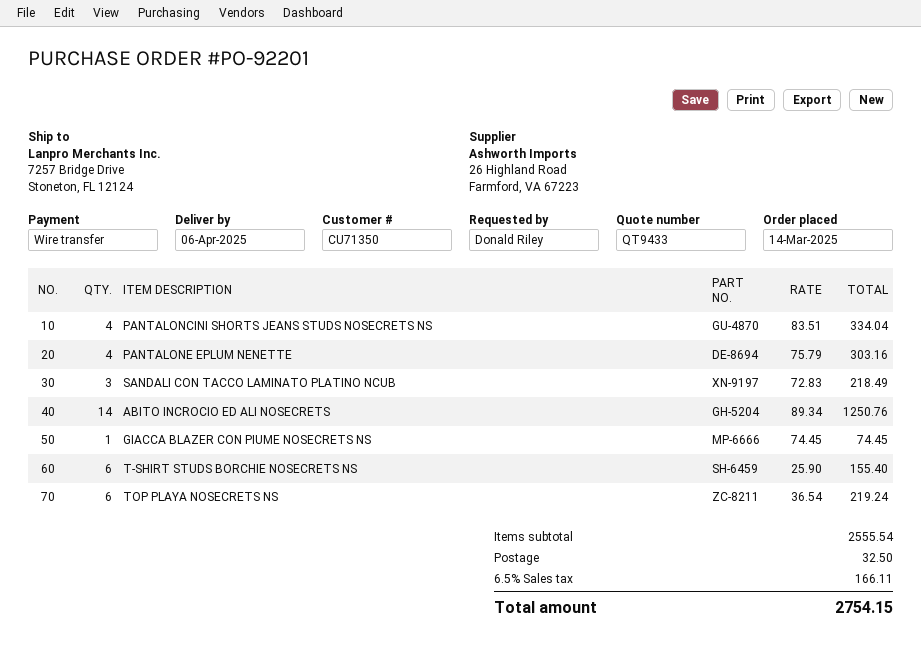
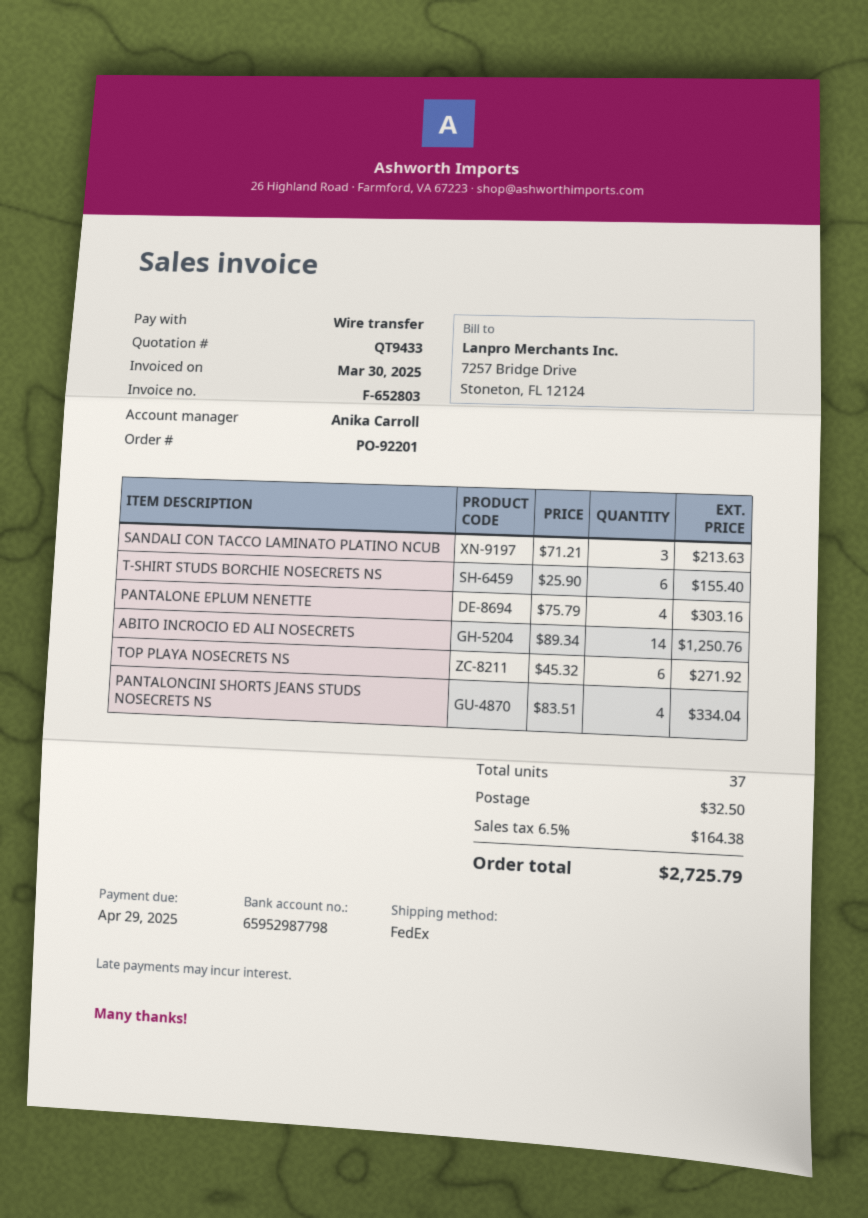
SANDALI CON TACCO LAMINATO PLATINO NCUB: 3 x 72.83 = 218.49 -> 3 x 71.21 = 213.63
GIACCA BLAZER CON PIUME NOSECRETS NS: 1 x 74.45 = 74.45 -> none
TOP PLAYA NOSECRETS NS: 6 x 36.54 = 219.24 -> 6 x 45.32 = 271.92
tax: 6.5% = 166.11 -> 6.5% = 164.38
total: 2754.15 -> 2725.79

